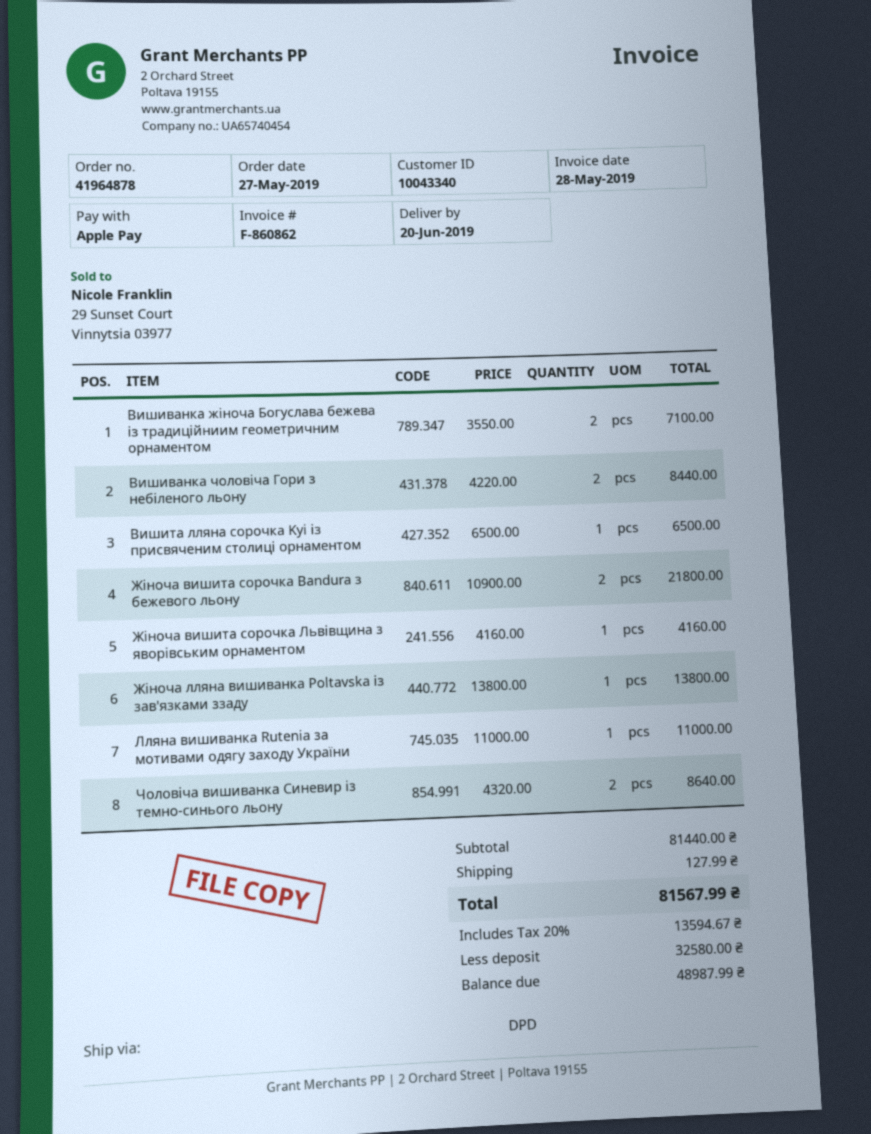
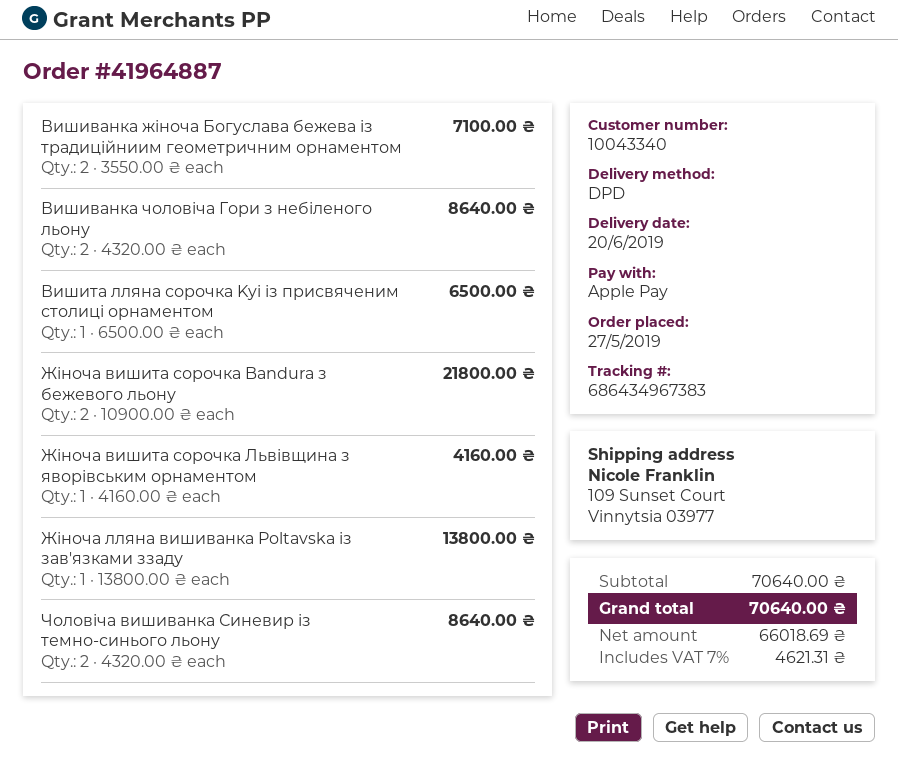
order number: 41964878 -> 41964887
Вишиванка чоловіча Гори з небіленого льону: 2 x 4220.00 = 8440.00 -> 2 x 4320.00 = 8640.00
Лляна вишиванка Rutenia за мотивами одягу заходу України: 1 x 11000.00 = 11000.00 -> none
subtotal: 81440.00 -> 70640.00
shipping: 127.99 -> none
tax: 20% = 13594.67 -> 7% = 4621.31
total: 81567.99 -> 70640.00

